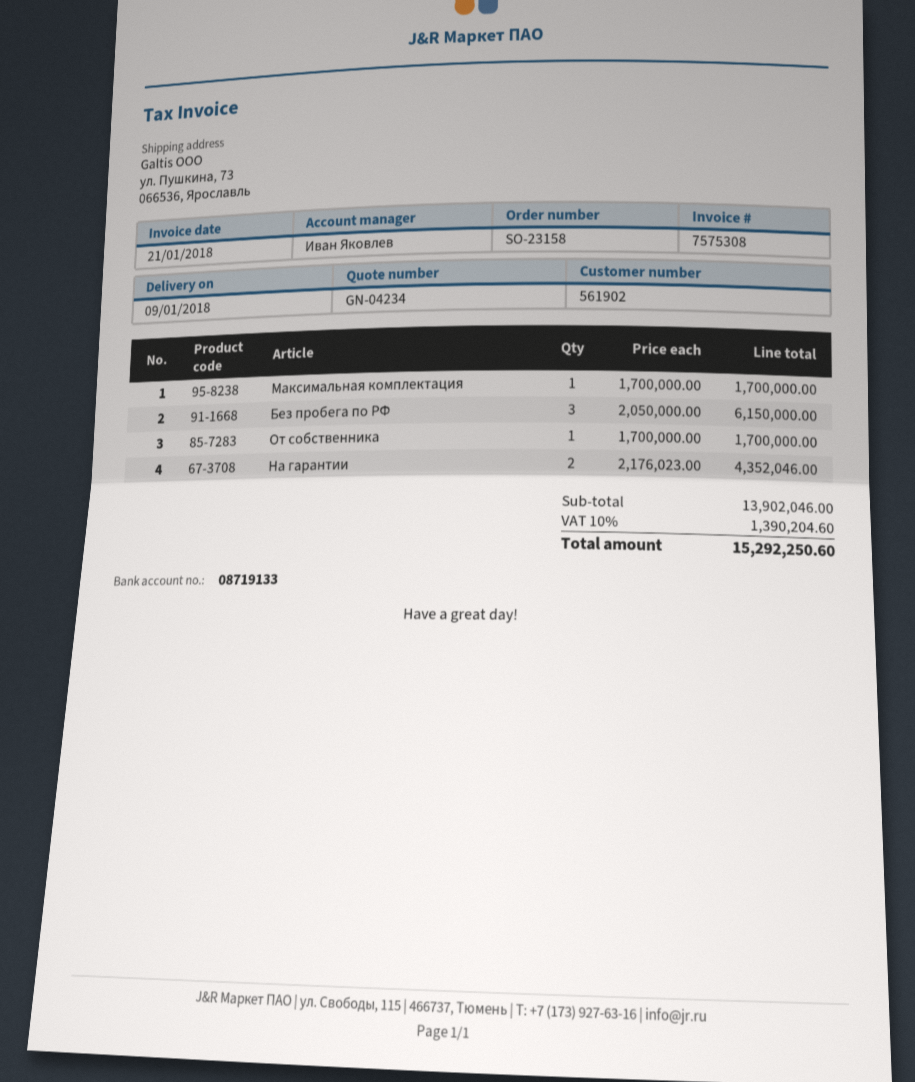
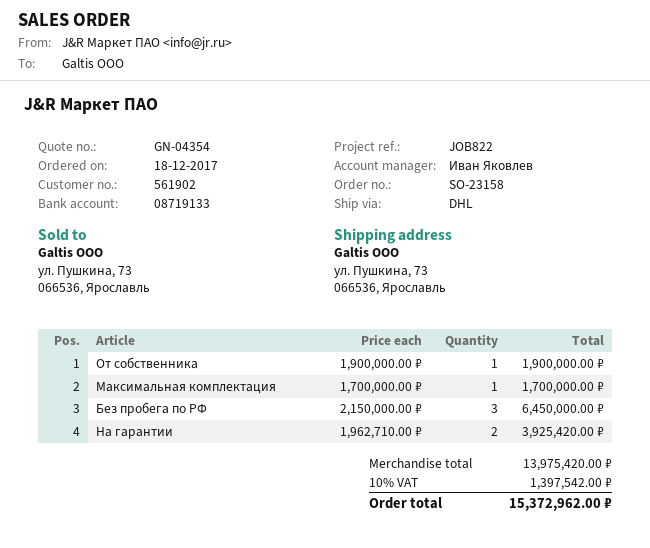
quote number: GN-04234 -> GN-04354
Без пробега по РФ: 3 x 2050000.00 = 6150000.00 -> 3 x 2150000.00 = 6450000.00
От собственника: 1 x 1700000.00 = 1700000.00 -> 1 x 1900000.00 = 1900000.00
На гарантии: 2 x 2176023.00 = 4352046.00 -> 2 x 1962710.00 = 3925420.00
subtotal: 13902046.00 -> 13975420.00
tax: 10% = 1390204.60 -> 10% = 1397542.00
total: 15292250.60 -> 15372962.00

